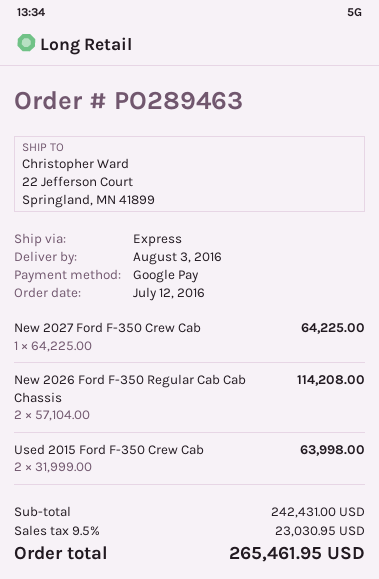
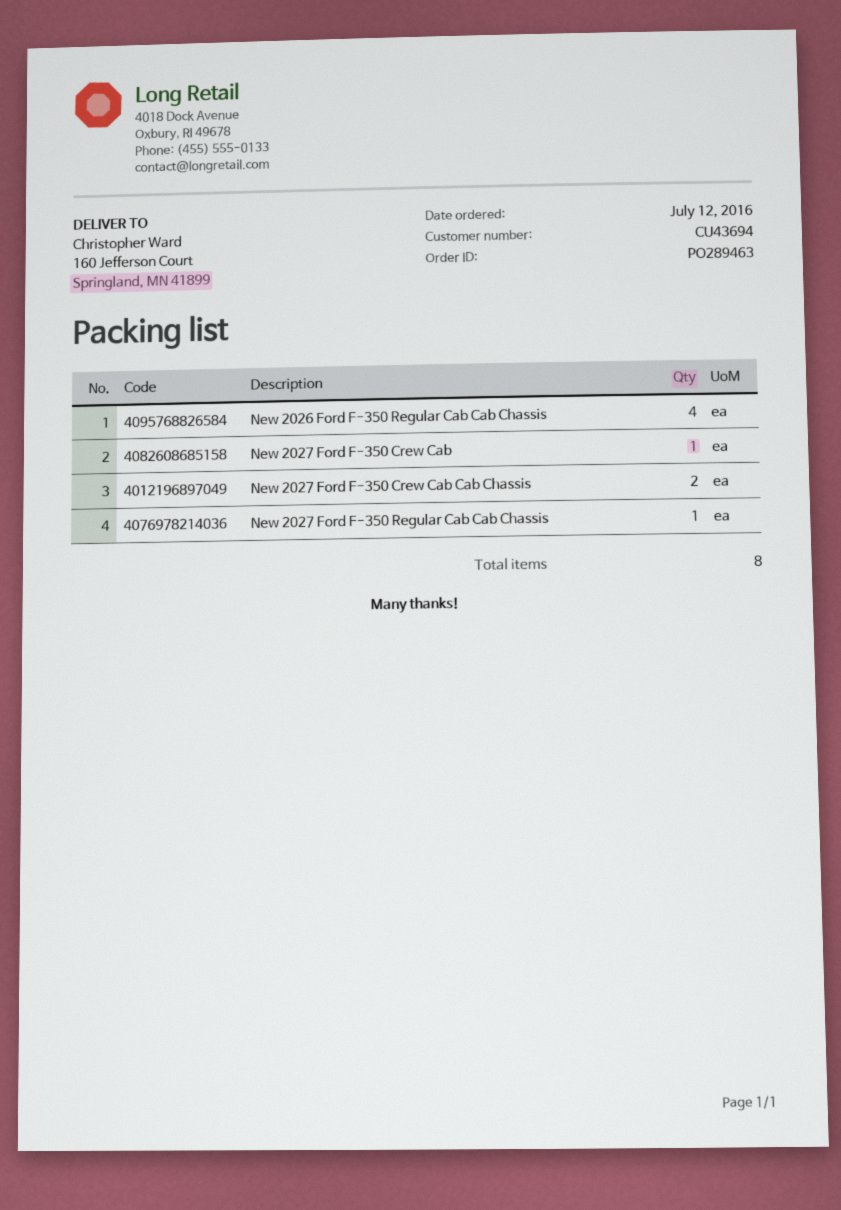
ship to: 22 Jefferson Court, Springland, MN 41899 -> 160 Jefferson Court, Springland, MN 41899
New 2026 Ford F-350 Regular Cab Cab Chassis: 2 -> 4
Used 2015 Ford F-350 Crew Cab: 2 -> none
New 2027 Ford F-350 Crew Cab Cab Chassis: none -> 2
New 2027 Ford F-350 Regular Cab Cab Chassis: none -> 1

